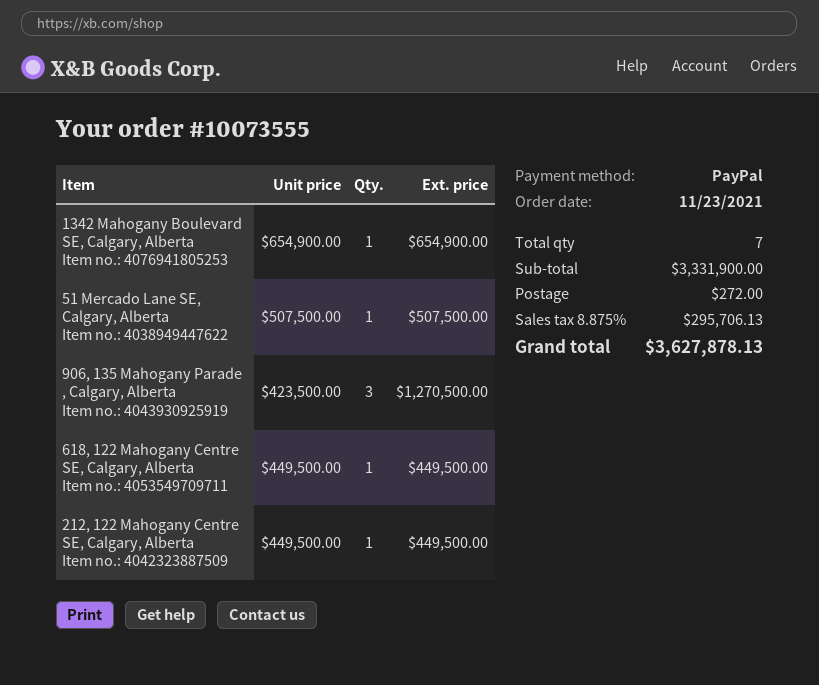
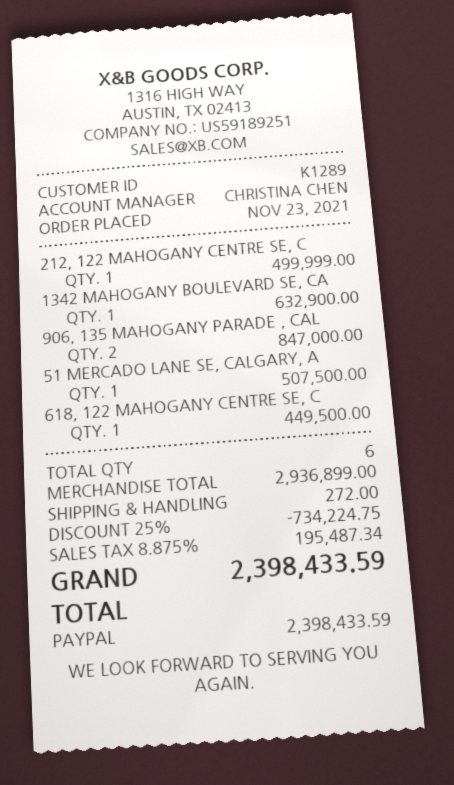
1342 Mahogany Boulevard SE, Calgary, Alberta: 1 for 654900.00 -> 1 for 632900.00
906, 135 Mahogany Parade , Calgary, Alberta: 3 for 1270500.00 -> 2 for 847000.00
212, 122 Mahogany Centre SE, Calgary, Alberta: 1 for 449500.00 -> 1 for 499999.00
total quantity: 7 -> 6
subtotal: 3331900.00 -> 2936899.00
discount: none -> 25% = 734224.75
tax: 8.875% = 295706.13 -> 8.875% = 195487.34
total: 3627878.13 -> 2398433.59

